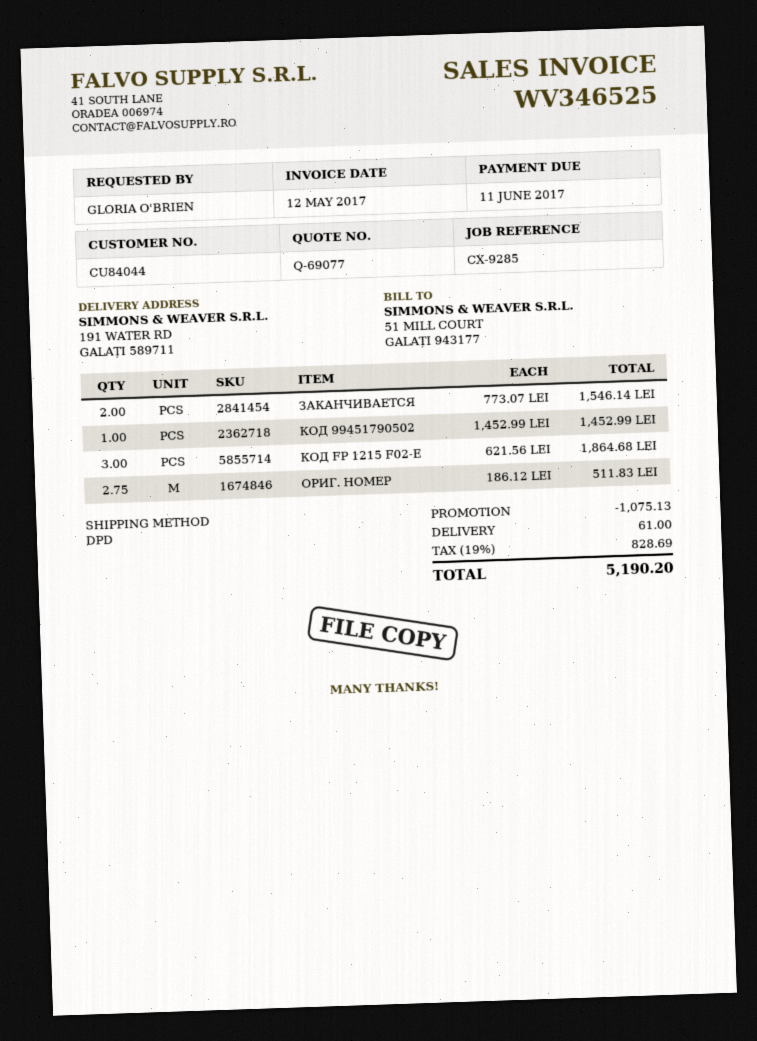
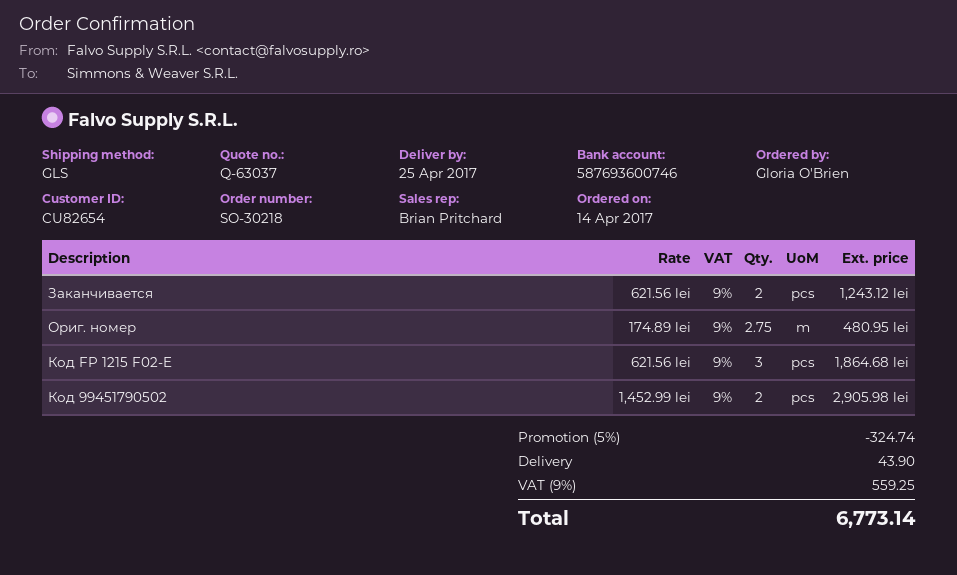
quote number: Q-69077 -> Q-63037
customer number: CU84044 -> CU82654
shipping method: DPD -> GLS
ЗАКАНЧИВАЕТСЯ: 2 x 773.07 = 1546.14 -> 2 x 621.56 = 1243.12
КОД 99451790502: 1 x 1452.99 = 1452.99 -> 2 x 1452.99 = 2905.98
ОРИГ. НОМЕР: 2.75 x 186.12 = 511.83 -> 2.75 x 174.89 = 480.95
discount: 1075.13 -> 324.74
shipping: 61.00 -> 43.90
tax: 19% = 828.69 -> 9% = 559.25
total: 5190.20 -> 6773.14

